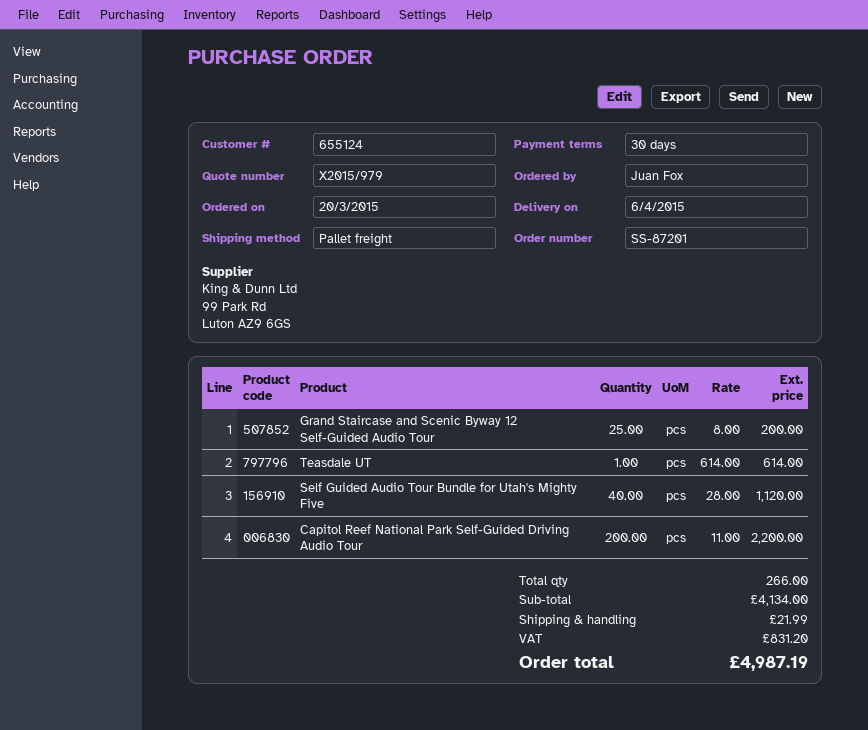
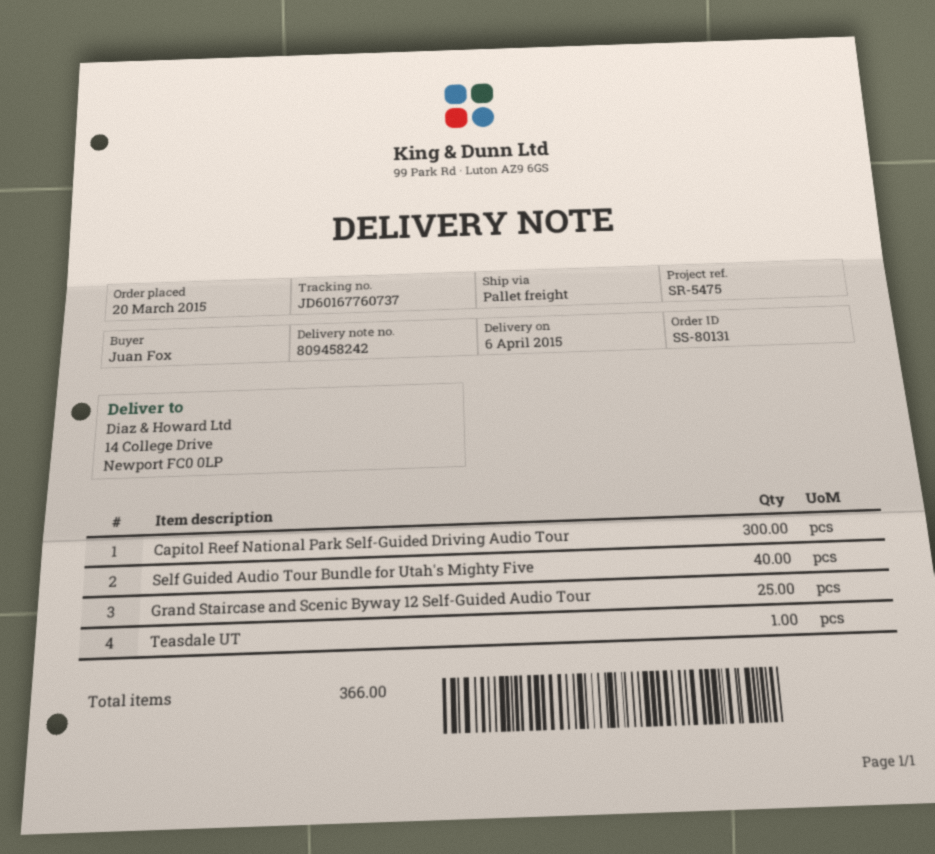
order number: SS-87201 -> SS-80131
Capitol Reef National Park Self-Guided Driving Audio Tour: 200 -> 300
total quantity: 266 -> 366

